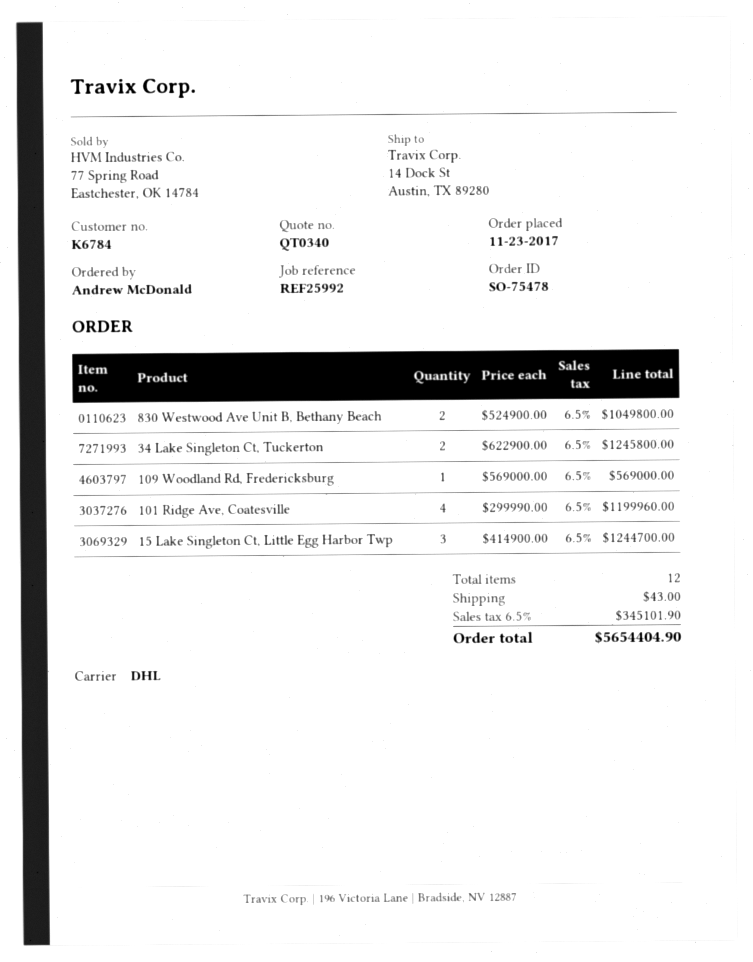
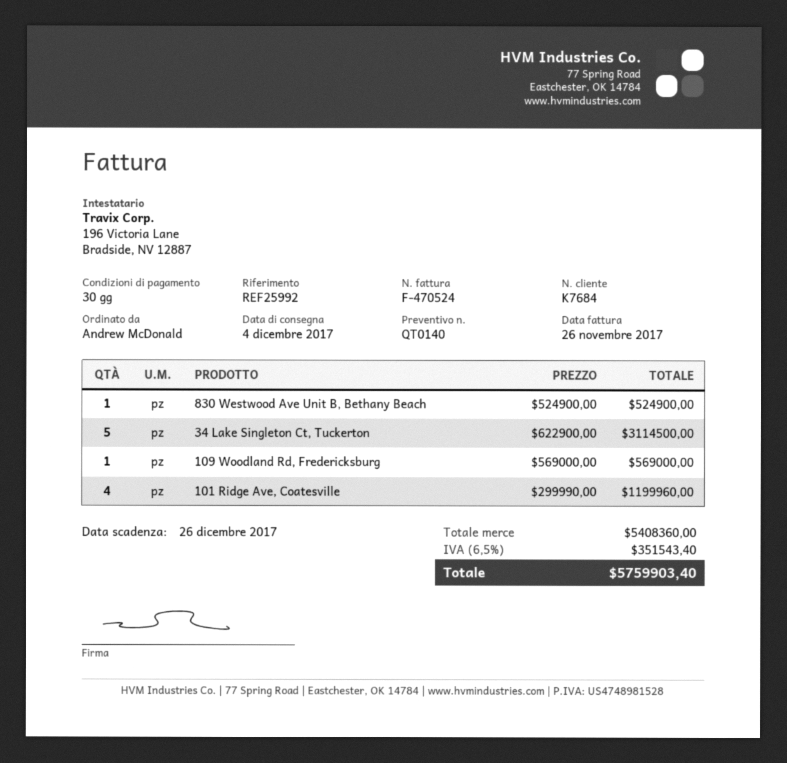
quote number: QT0340 -> QT0140
customer number: K6784 -> K7684
830 Westwood Ave Unit B, Bethany Beach: 2 x 524900.00 = 1049800.00 -> 1 x 524900.00 = 524900.00
34 Lake Singleton Ct, Tuckerton: 2 x 622900.00 = 1245800.00 -> 5 x 622900.00 = 3114500.00
15 Lake Singleton Ct, Little Egg Harbor Twp: 3 x 414900.00 = 1244700.00 -> none
shipping: 43.00 -> none
tax: 6.5% = 345101.90 -> 6.5% = 351543.40
total: 5654404.90 -> 5759903.40

